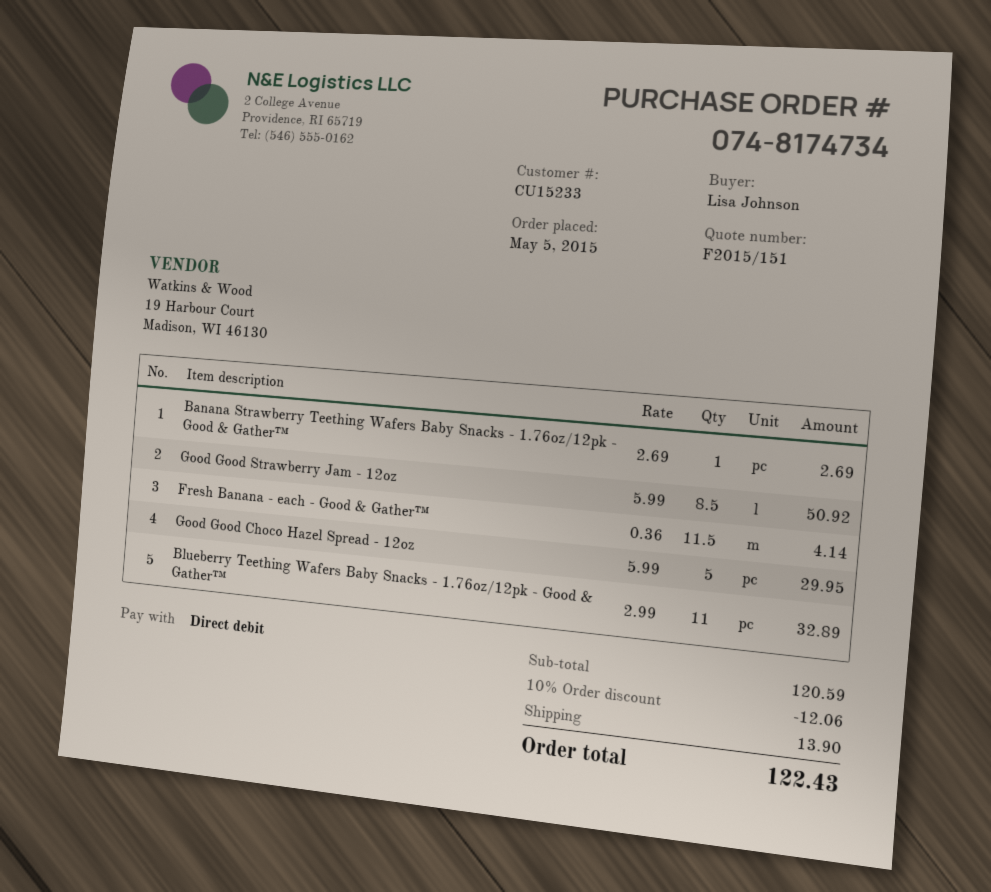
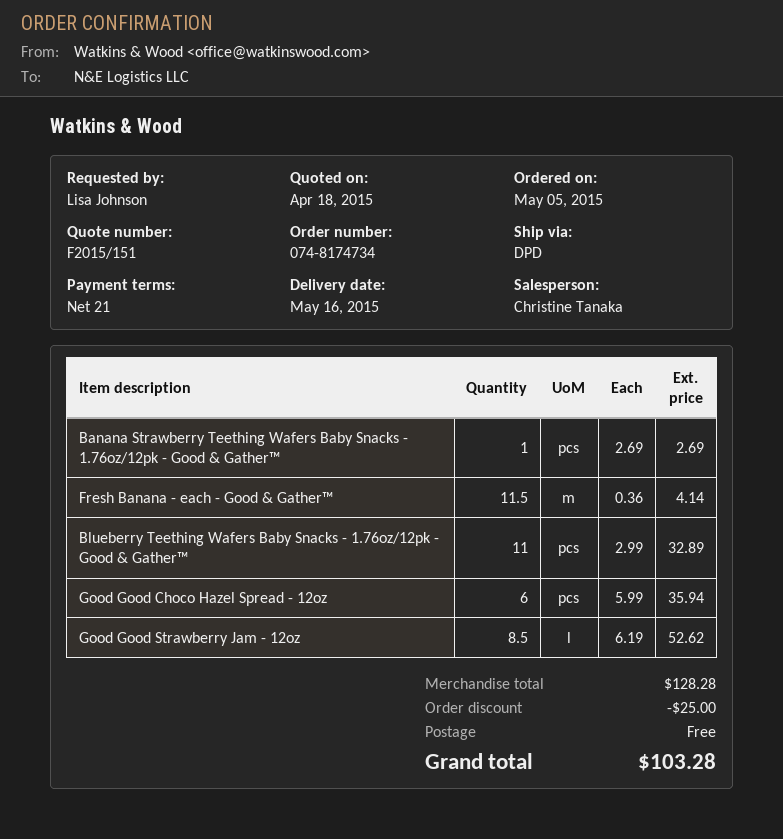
Good Good Strawberry Jam - 12oz: 8.5 x 5.99 = 50.92 -> 8.5 x 6.19 = 52.62
Good Good Choco Hazel Spread - 12oz: 5 x 5.99 = 29.95 -> 6 x 5.99 = 35.94
subtotal: 120.59 -> 128.28
discount: 12.06 -> 25.00
shipping: 13.90 -> 0.00
total: 122.43 -> 103.28

